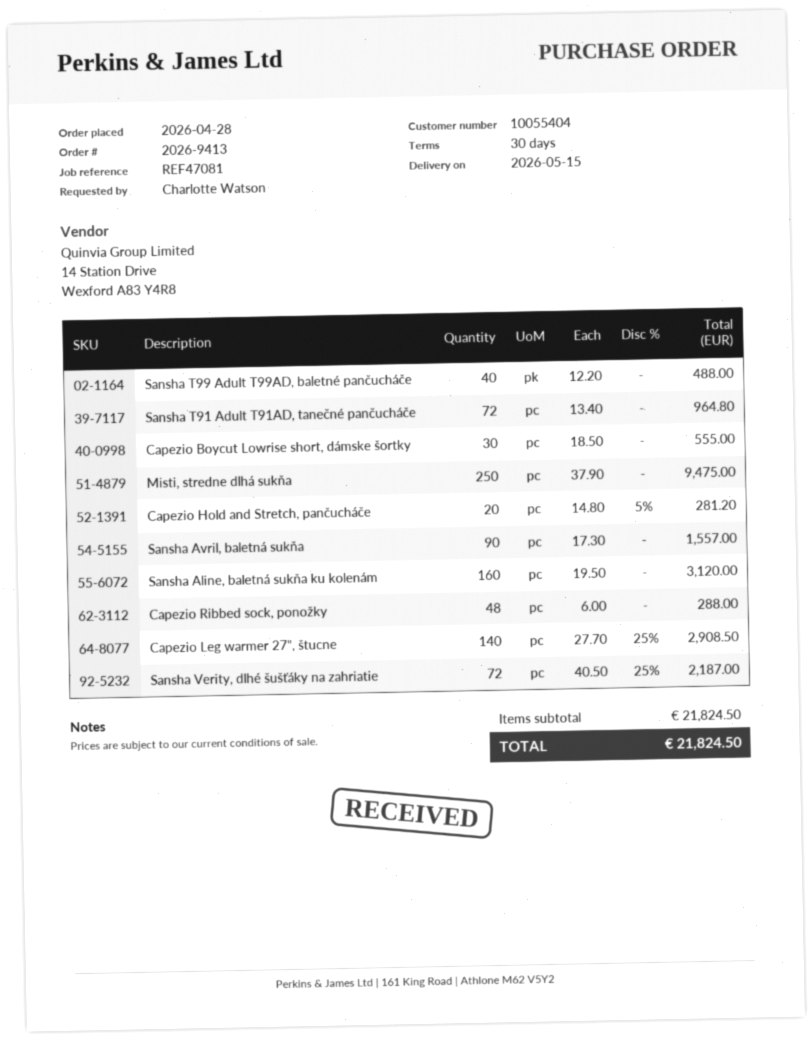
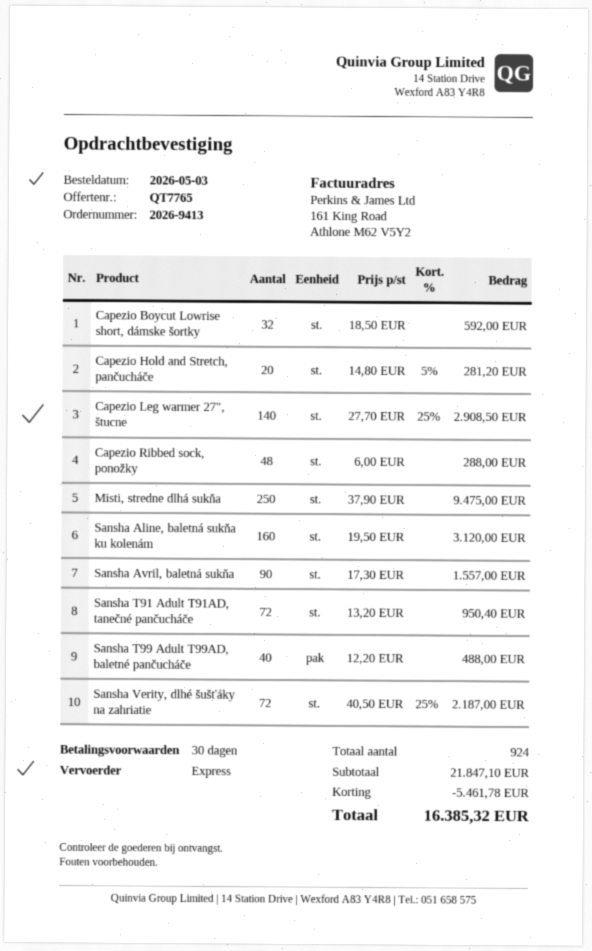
order date: 2026-04-28 -> 2026-05-03
Sansha T91 Adult T91AD, tanečné pančucháče: 72 x 13.40 = 964.80 -> 72 x 13.20 = 950.40
Capezio Boycut Lowrise short, dámske šortky: 30 x 18.50 = 555.00 -> 32 x 18.50 = 592.00
subtotal: 21824.50 -> 21847.10
discount: none -> 5461.78
total: 21824.50 -> 16385.32

